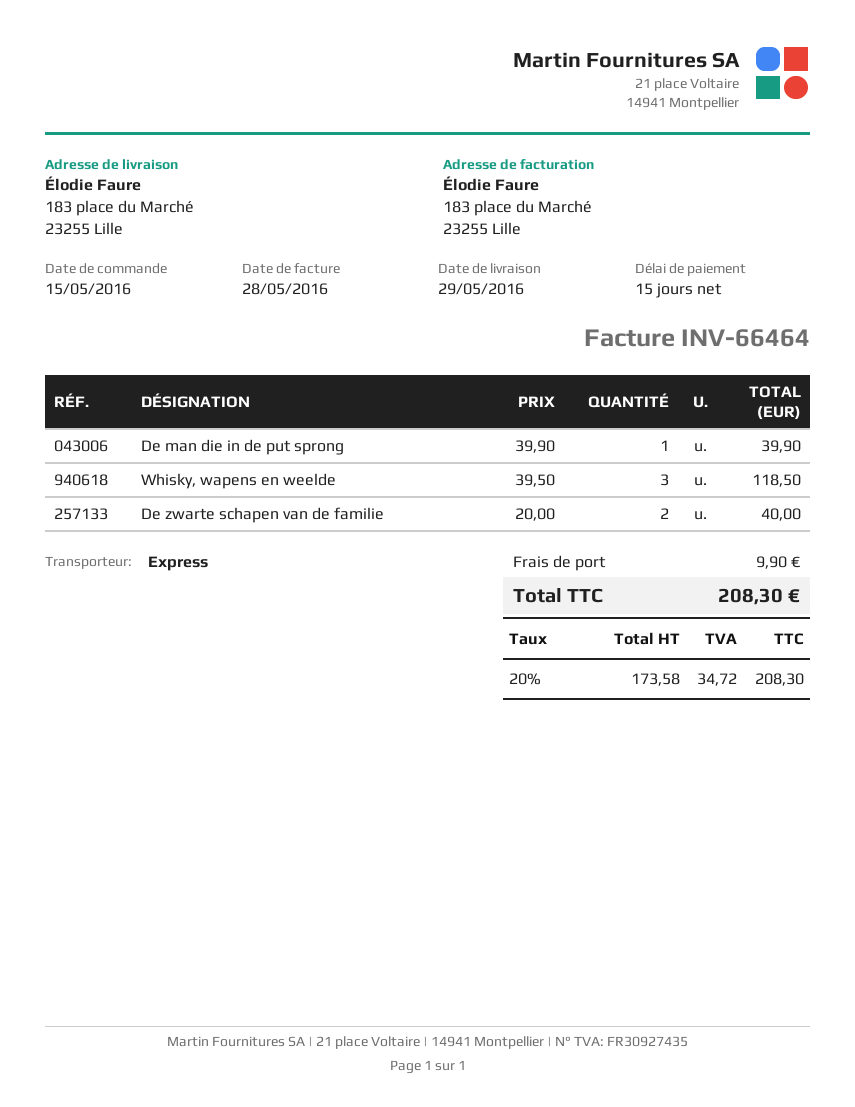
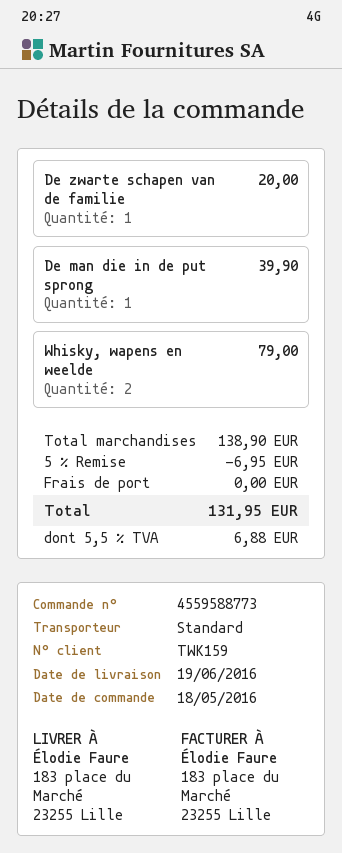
order date: 2016-05-15 -> 2016-05-18
delivery date: 2016-05-29 -> 2016-06-19
shipping method: express -> standard
Whisky, wapens en weelde: 3 for 118.50 -> 2 for 79.00
De zwarte schapen van de familie: 2 for 40.00 -> 1 for 20.00
discount: none -> 5% = 6.95
shipping: 9.90 -> 0.00
tax: 20% = 34.72 -> 5.5% = 6.88
total: 208.30 -> 131.95

